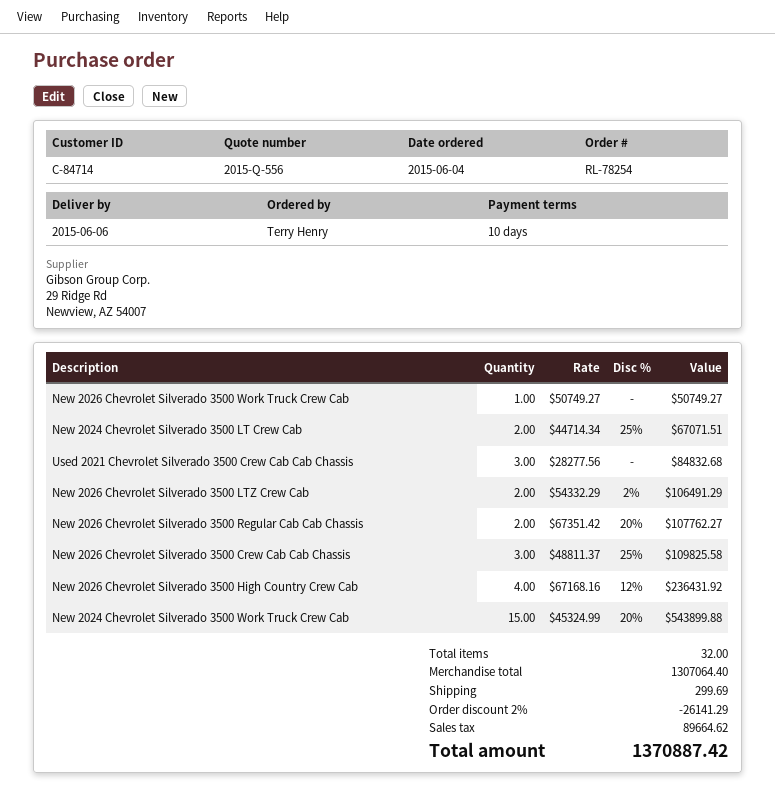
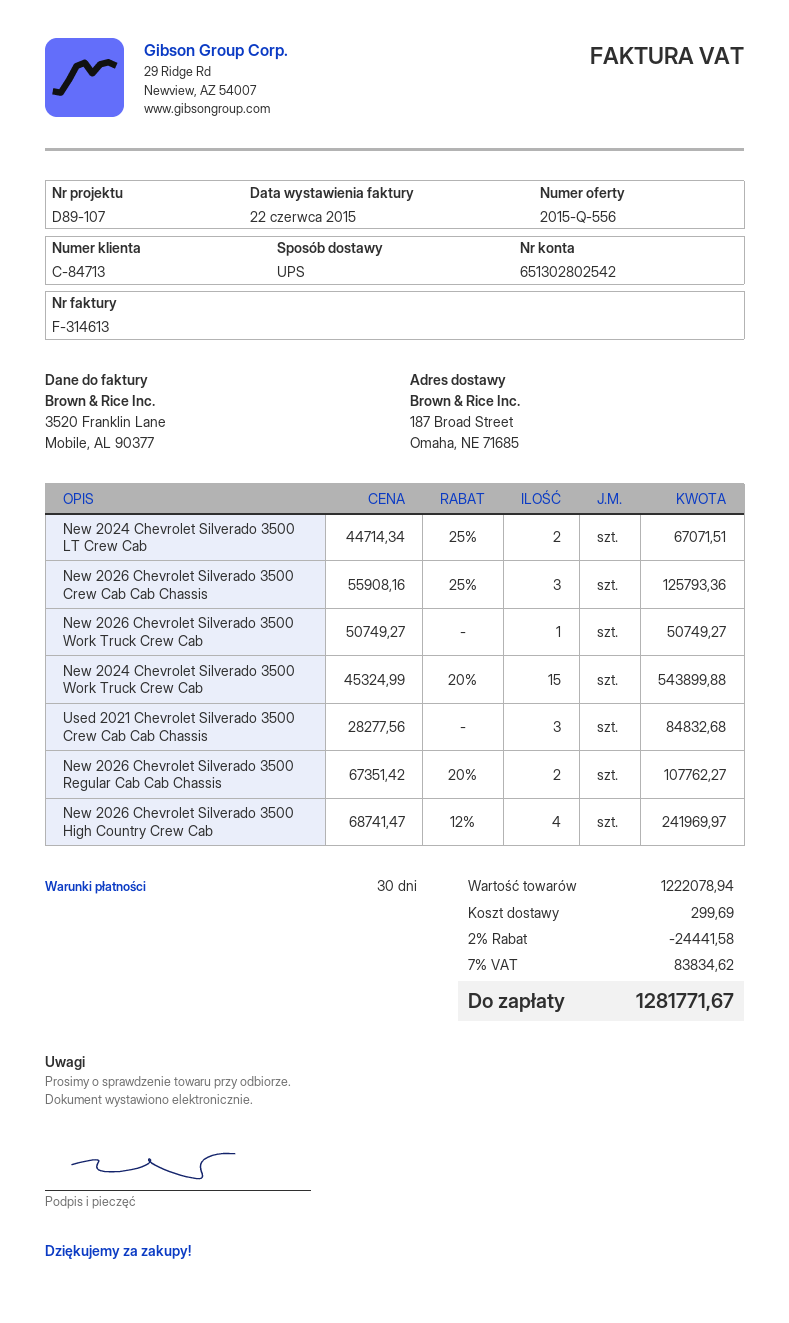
payment terms: 10 days -> 30 days
customer number: C-84714 -> C-84713
New 2026 Chevrolet Silverado 3500 LTZ Crew Cab: 2 x 54332.29 - 2% = 106491.29 -> none
New 2026 Chevrolet Silverado 3500 Crew Cab Cab Chassis: 3 x 48811.37 - 25% = 109825.58 -> 3 x 55908.16 - 25% = 125793.36
New 2026 Chevrolet Silverado 3500 High Country Crew Cab: 4 x 67168.16 - 12% = 236431.92 -> 4 x 68741.47 - 12% = 241969.97
subtotal: 1307064.40 -> 1222078.94
discount: 2% = 26141.29 -> 2% = 24441.58
tax: 89664.62 -> 83834.62
total: 1370887.42 -> 1281771.67

